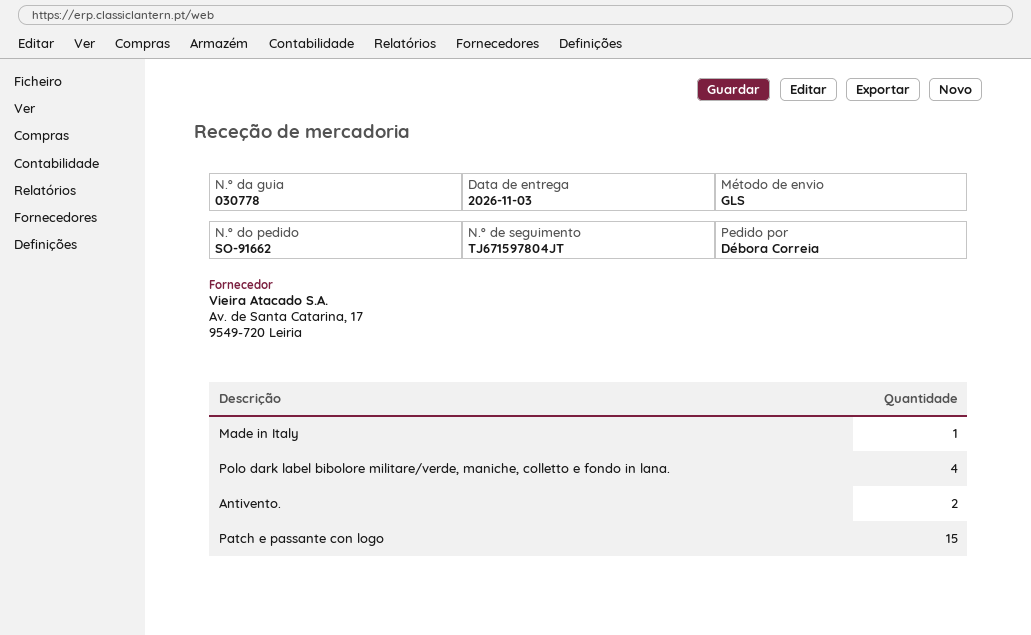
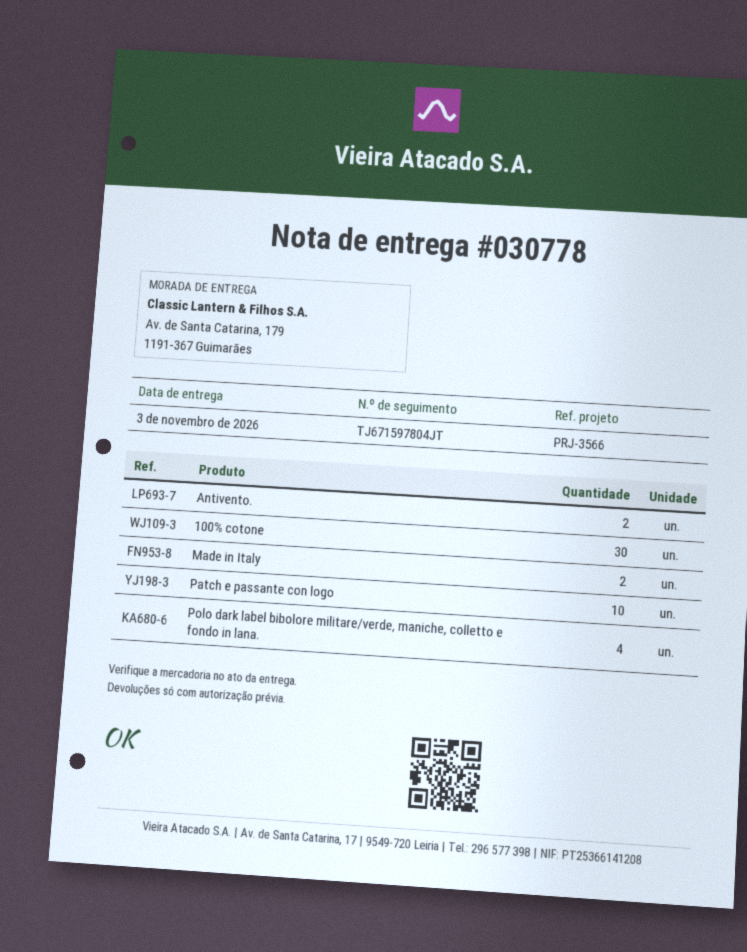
Made in Italy: 1 -> 2
Patch e passante con logo: 15 -> 10
100% cotone: none -> 30

